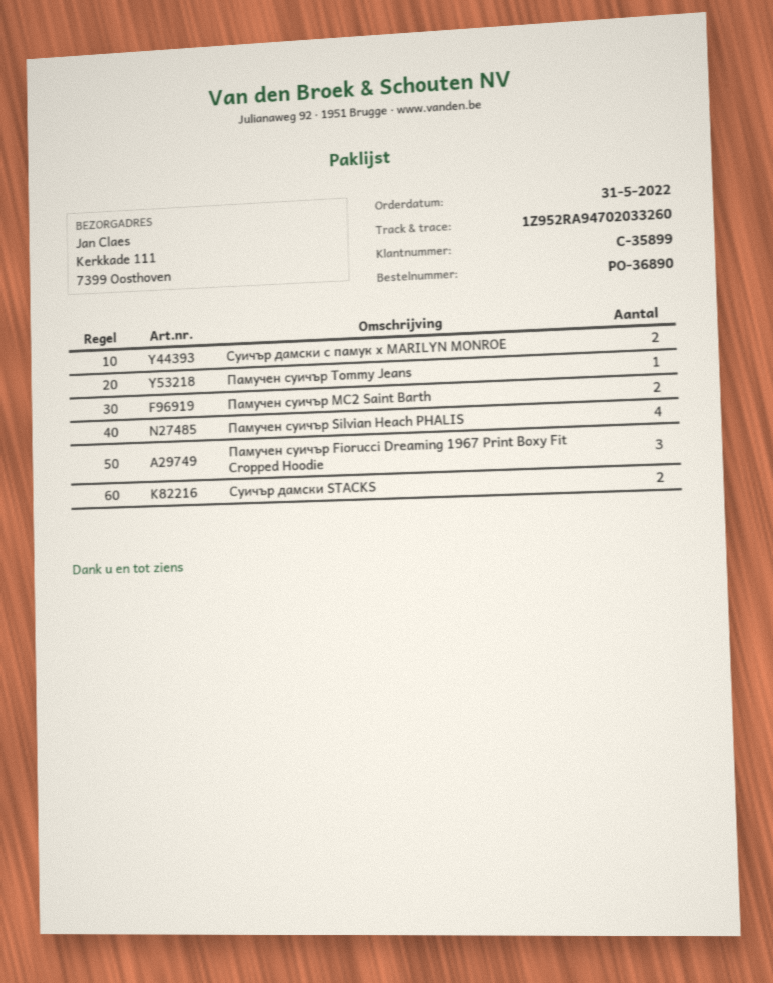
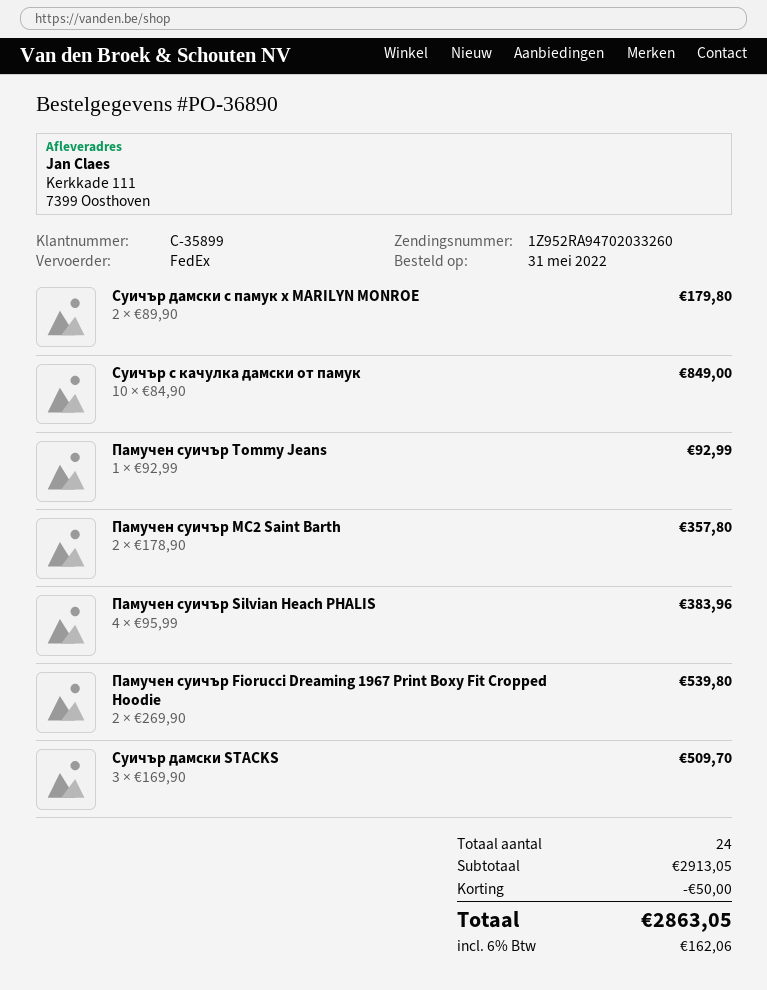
Памучен суичър Fiorucci Dreaming 1967 Print Boxy Fit Cropped Hoodie: 3 -> 2
Суичър дамски STACKS: 2 -> 3
Суичър с качулка дамски от памук: none -> 10

